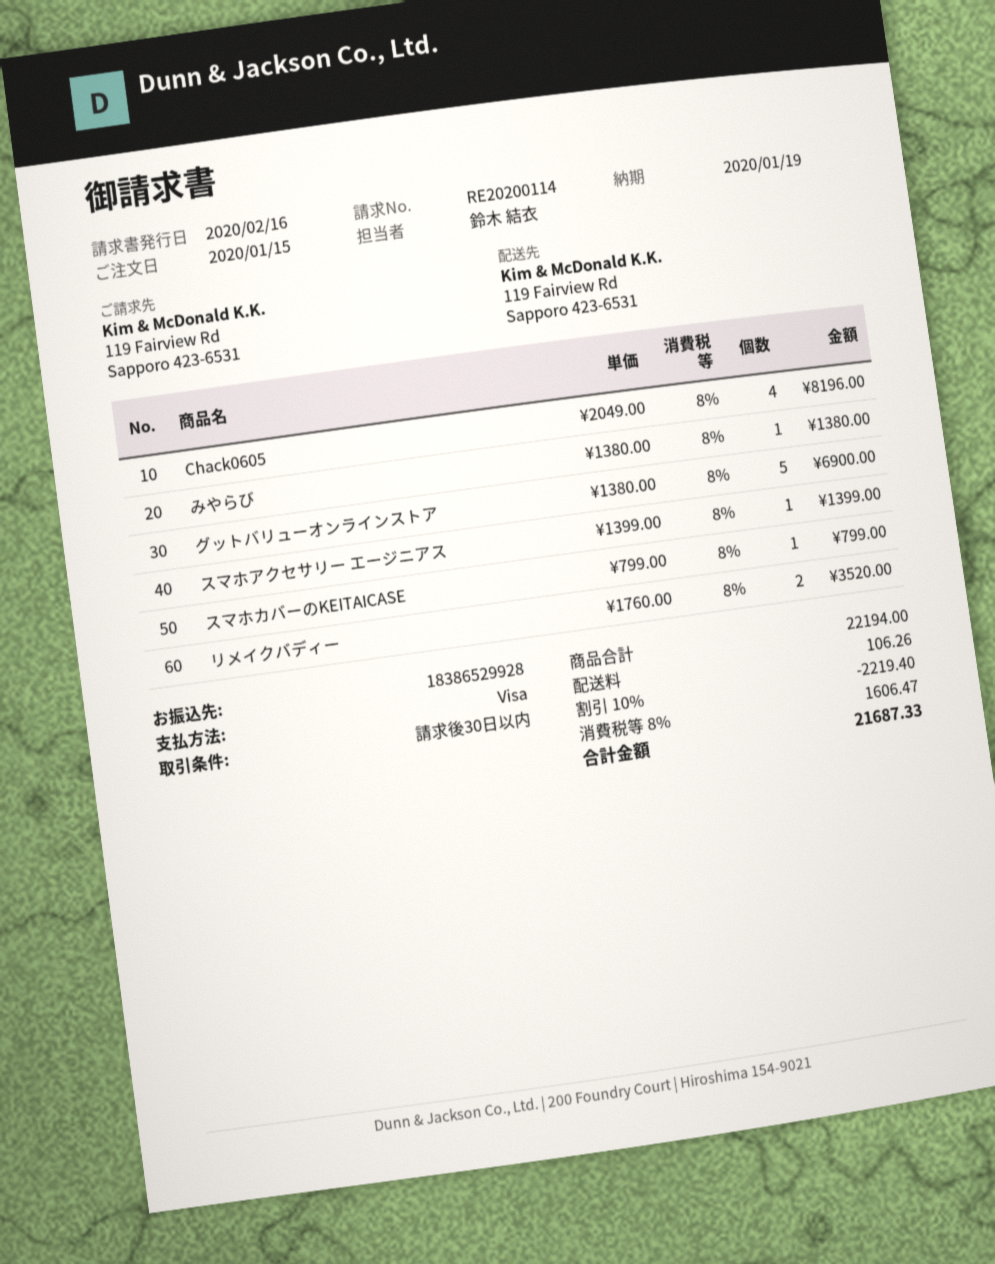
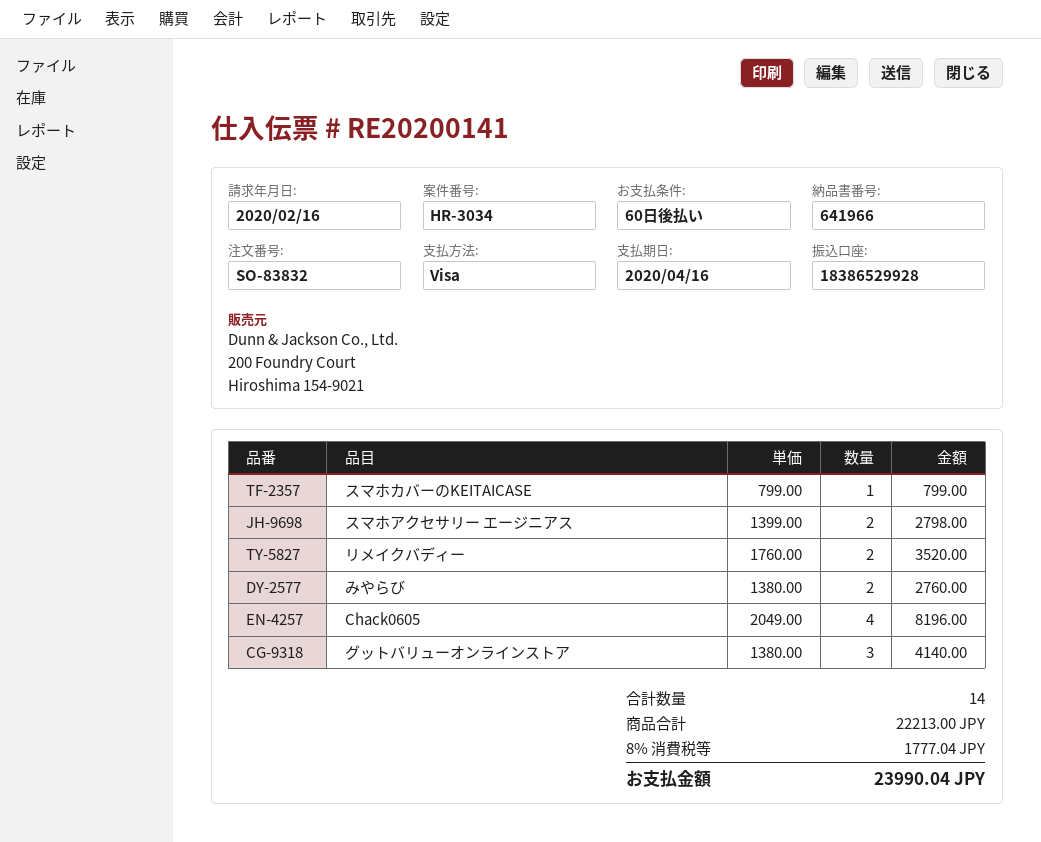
invoice number: RE20200114 -> RE20200141
payment terms: 30 days -> 60 days
みやらび: 1 x 1380.00 = 1380.00 -> 2 x 1380.00 = 2760.00
グットバリューオンラインストア: 5 x 1380.00 = 6900.00 -> 3 x 1380.00 = 4140.00
スマホアクセサリー エージニアス: 1 x 1399.00 = 1399.00 -> 2 x 1399.00 = 2798.00
subtotal: 22194.00 -> 22213.00
discount: 10% = 2219.40 -> none
shipping: 106.26 -> none
tax: 8% = 1606.47 -> 8% = 1777.04
total: 21687.33 -> 23990.04

